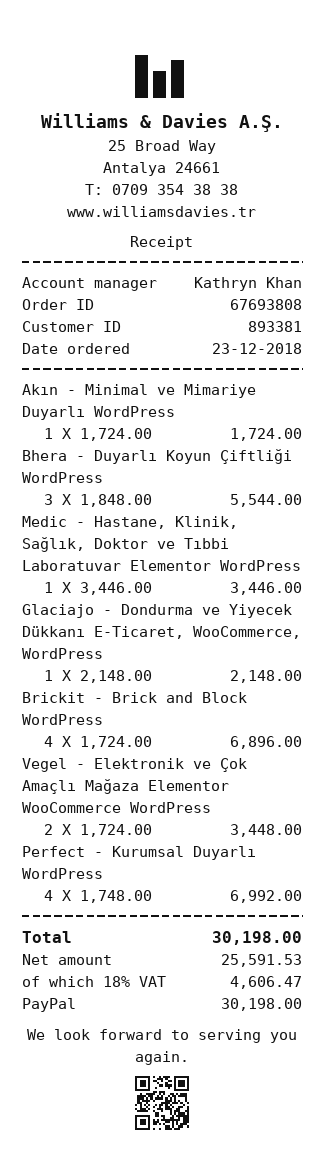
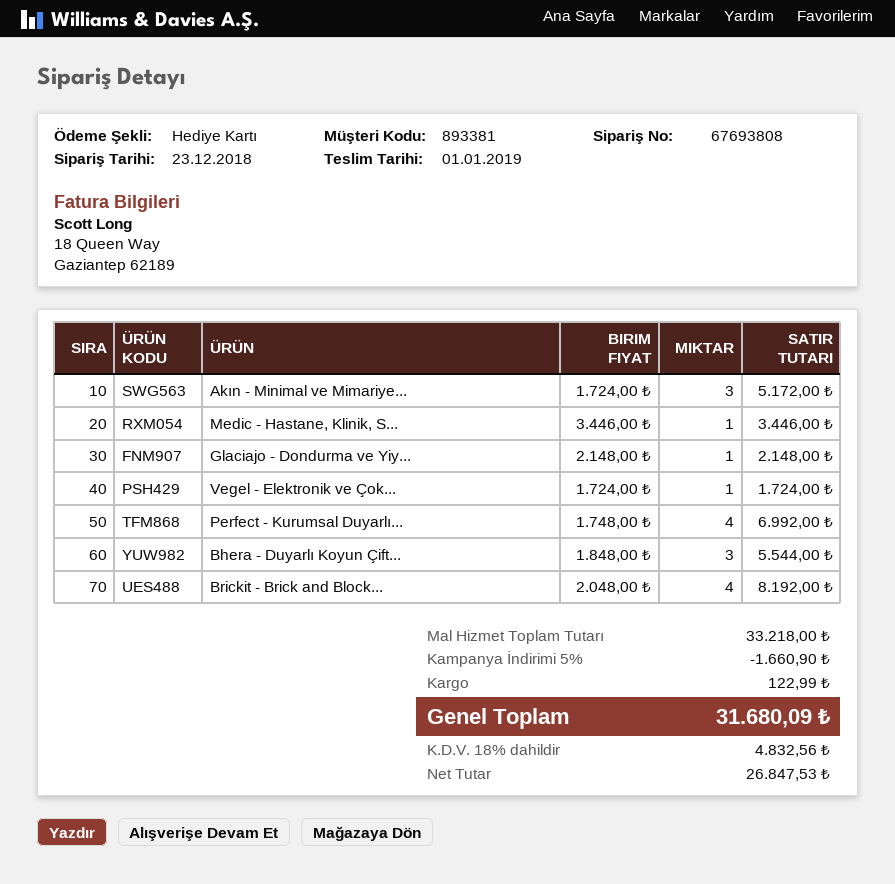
payment method: PayPal -> gift card
Akın - Minimal ve Mimariye Duyarlı WordPress: 1 x 1724.00 = 1724.00 -> 3 x 1724.00 = 5172.00
Brickit - Brick and Block WordPress: 4 x 1724.00 = 6896.00 -> 4 x 2048.00 = 8192.00
Vegel - Elektronik ve Çok Amaçlı Mağaza Elementor WooCommerce WordPress: 2 x 1724.00 = 3448.00 -> 1 x 1724.00 = 1724.00
discount: none -> 5% = 1660.90
shipping: none -> 122.99
net: 25591.53 -> 26847.53
tax: 18% = 4606.47 -> 18% = 4832.56
total: 30198.00 -> 31680.09

